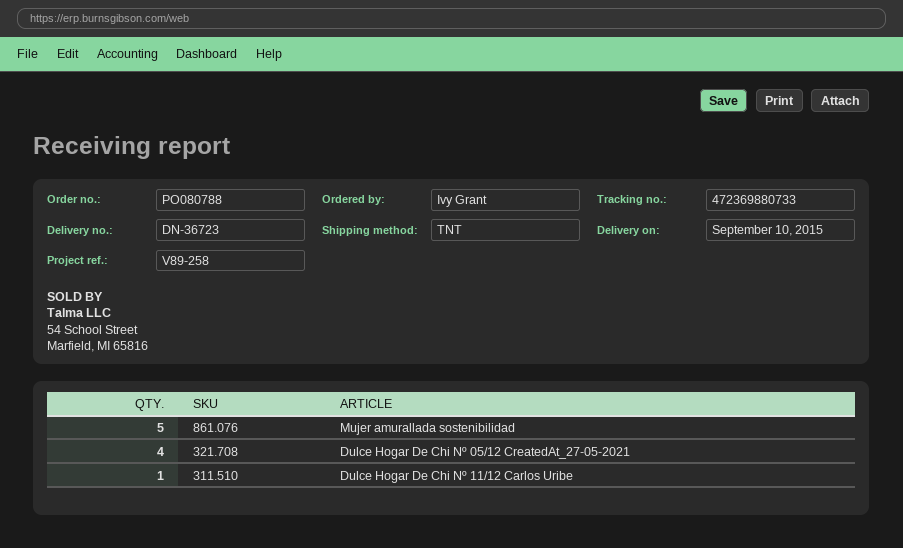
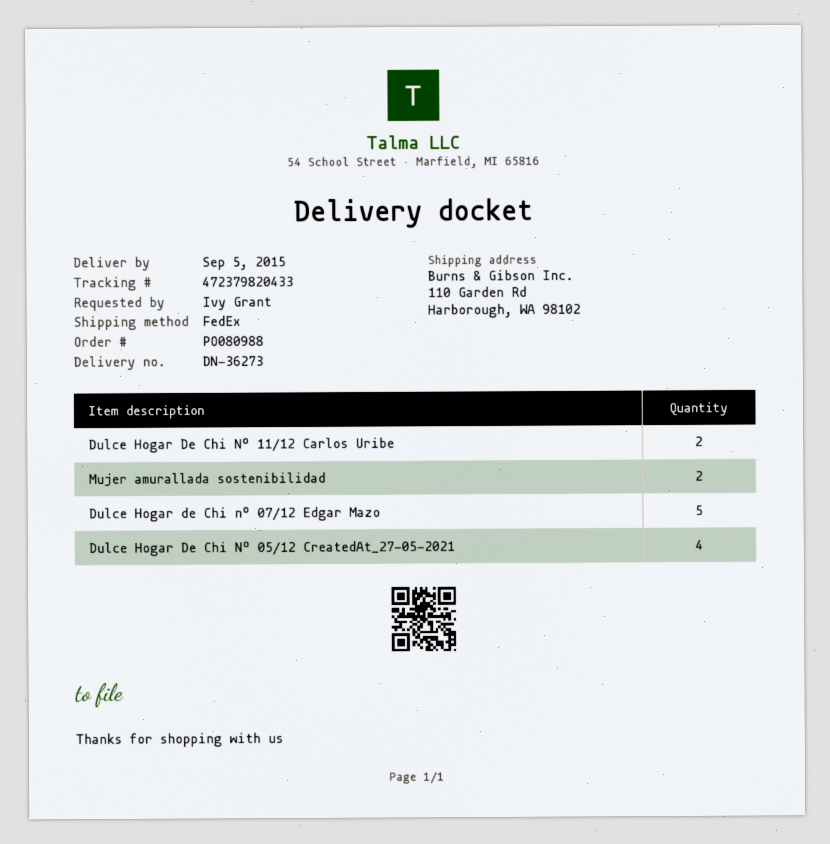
order number: PO080788 -> PO080988
delivery note number: DN-36723 -> DN-36273
delivery date: 2015-09-10 -> 2015-09-05
shipping method: TNT -> FedEx
tracking number: 472369880733 -> 472379820433
Mujer amurallada sostenibilidad: 5 -> 2
Dulce Hogar De Chi Nº 11/12 Carlos Uribe: 1 -> 2
Dulce Hogar de Chi nº 07/12 Edgar Mazo: none -> 5

